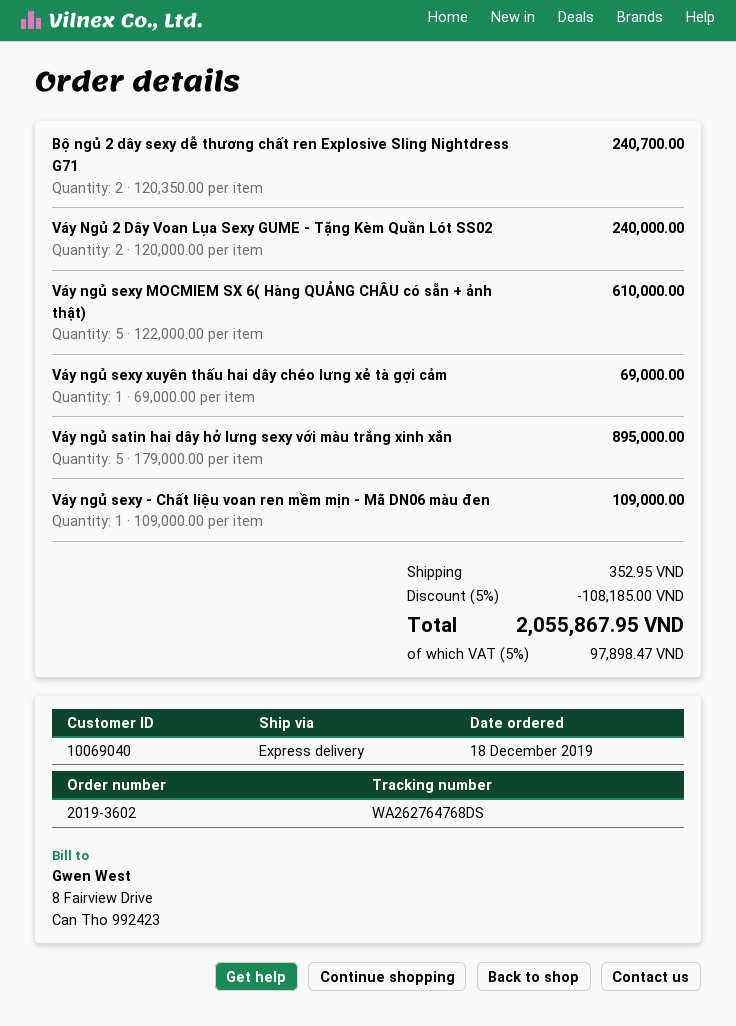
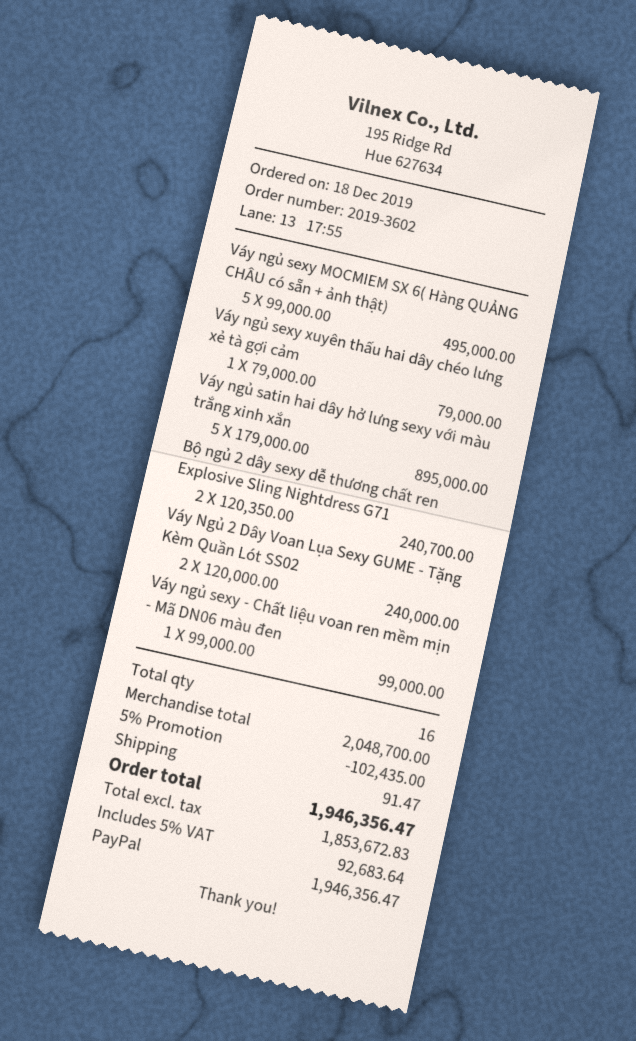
Váy ngủ sexy MOCMIEM SX 6( Hàng QUẢNG CHÂU có sẵn + ảnh thật): 5 x 122000.00 = 610000.00 -> 5 x 99000.00 = 495000.00
Váy ngủ sexy xuyên thấu hai dây chéo lưng xẻ tà gợi cảm: 1 x 69000.00 = 69000.00 -> 1 x 79000.00 = 79000.00
Váy ngủ sexy - Chất liệu voan ren mềm mịn - Mã DN06 màu đen: 1 x 109000.00 = 109000.00 -> 1 x 99000.00 = 99000.00
discount: 5% = 108185.00 -> 5% = 102435.00
shipping: 352.95 -> 91.47
tax: 5% = 97898.47 -> 5% = 92683.64
total: 2055867.95 -> 1946356.47

